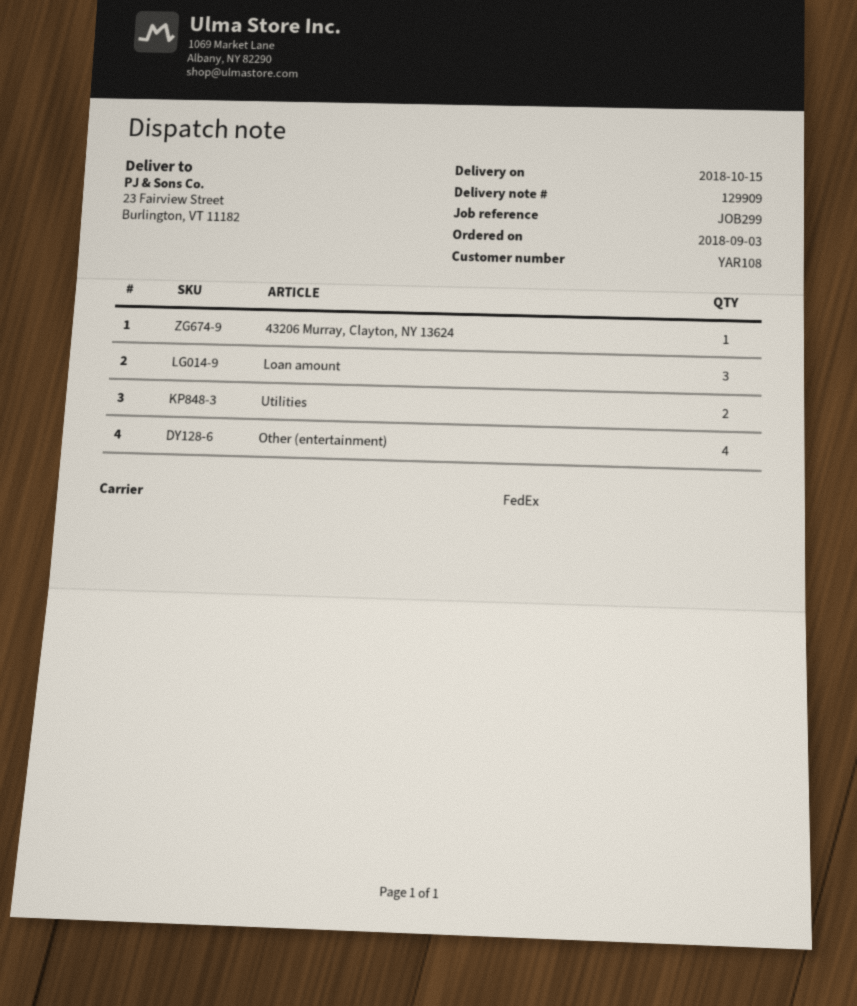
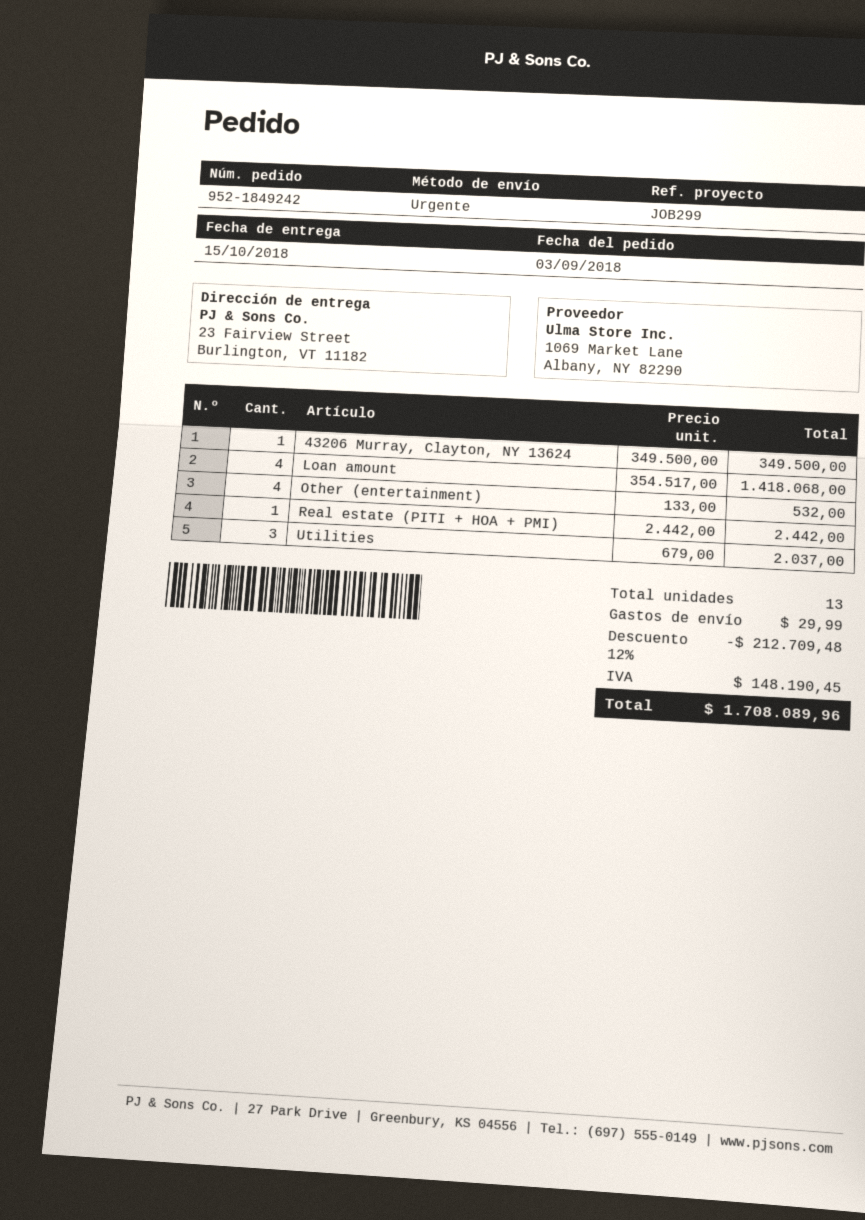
shipping method: FedEx -> express
Loan amount: 3 -> 4
Utilities: 2 -> 3
Real estate (PITI + HOA + PMI): none -> 1

